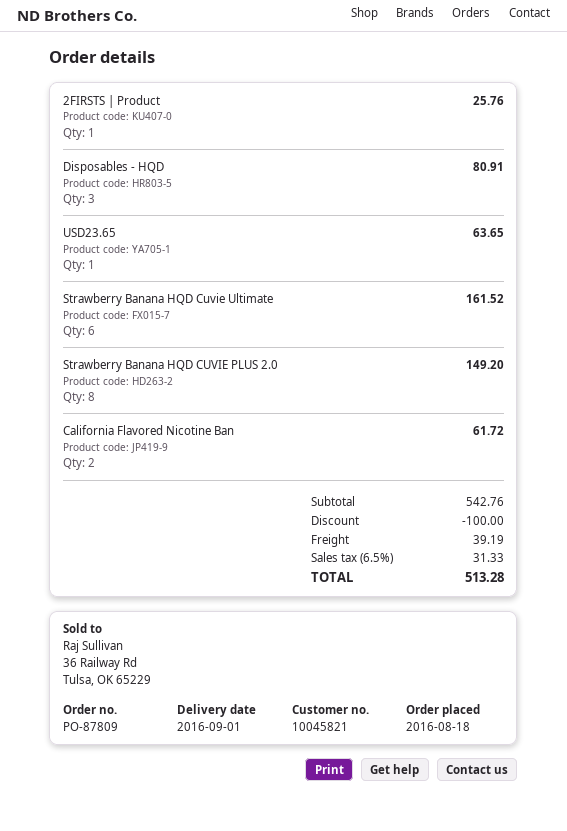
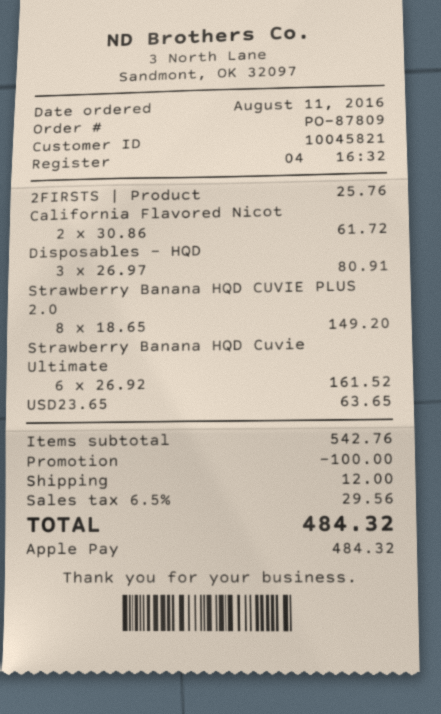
order date: 2016-08-18 -> 2016-08-11
shipping: 39.19 -> 12.00
tax: 6.5% = 31.33 -> 6.5% = 29.56
total: 513.28 -> 484.32

